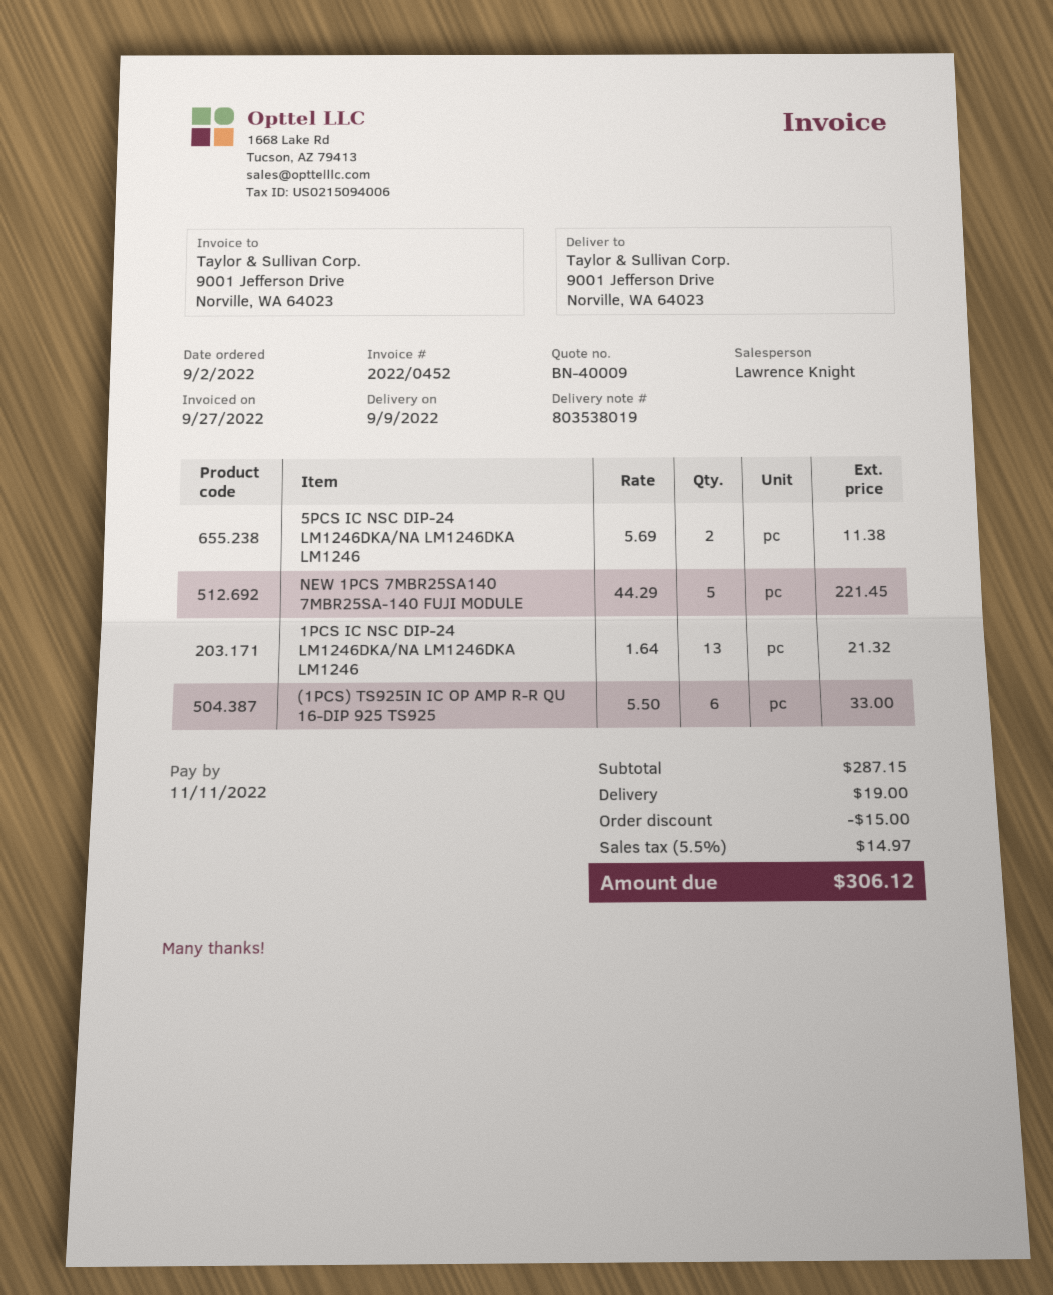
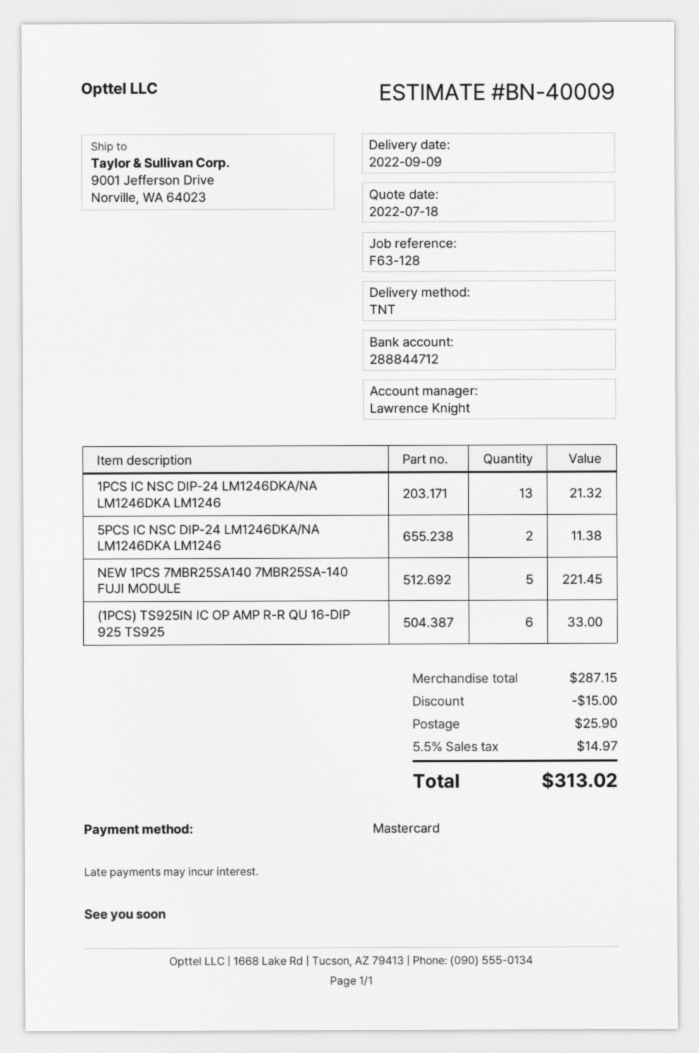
shipping: 19.00 -> 25.90
total: 306.12 -> 313.02

